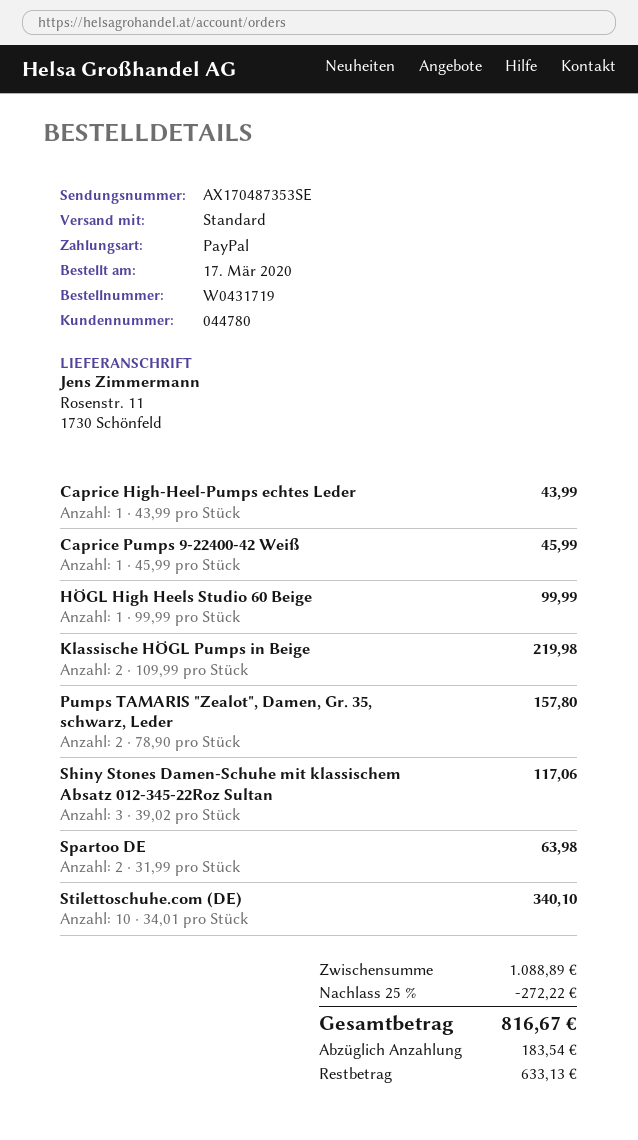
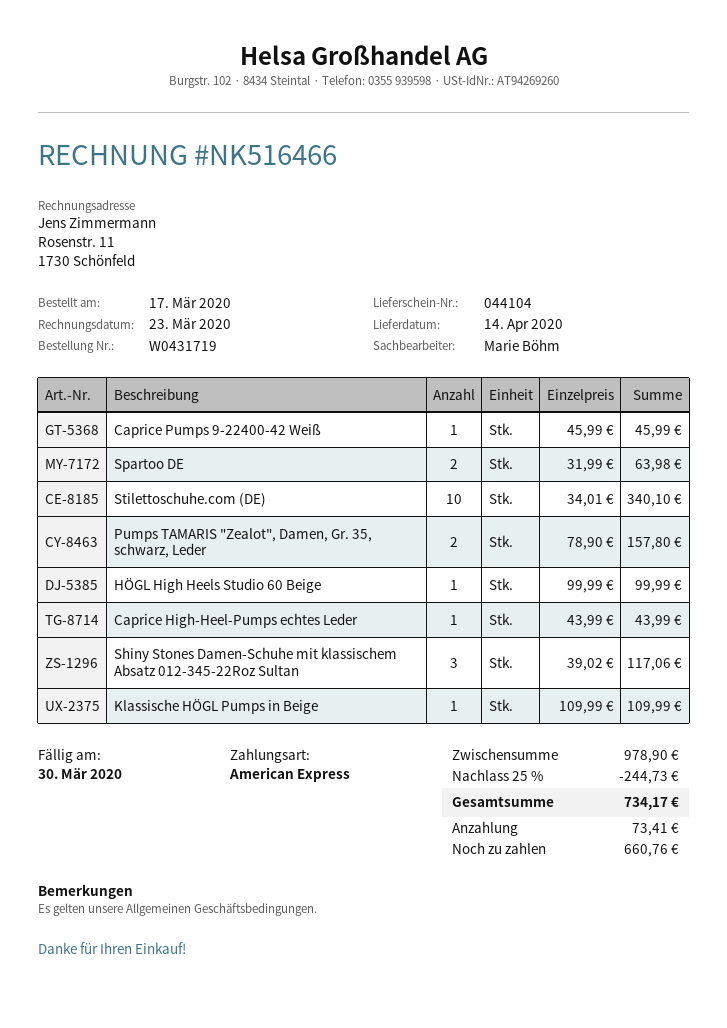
payment method: PayPal -> American Express
Klassische HÖGL Pumps in Beige: 2 x 109.99 = 219.98 -> 1 x 109.99 = 109.99
subtotal: 1088.89 -> 978.90
discount: 25% = 272.22 -> 25% = 244.73
total: 816.67 -> 734.17
deposit: 183.54 -> 73.41
balance: 633.13 -> 660.76

